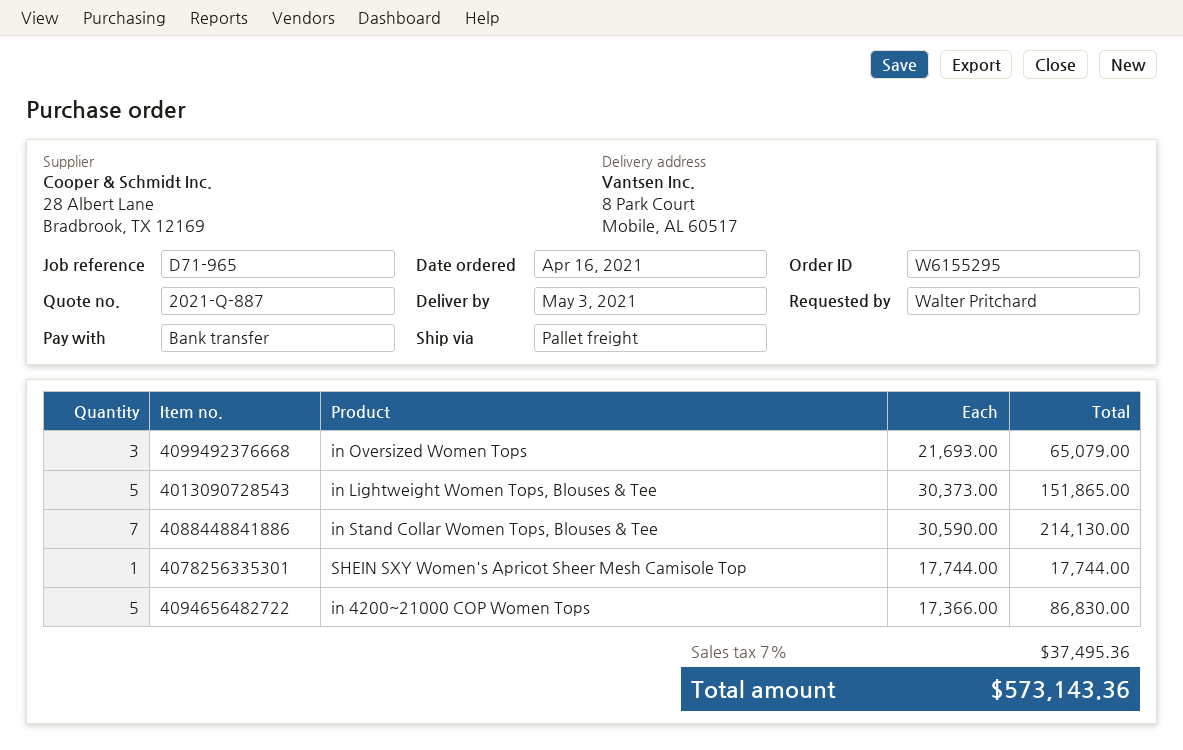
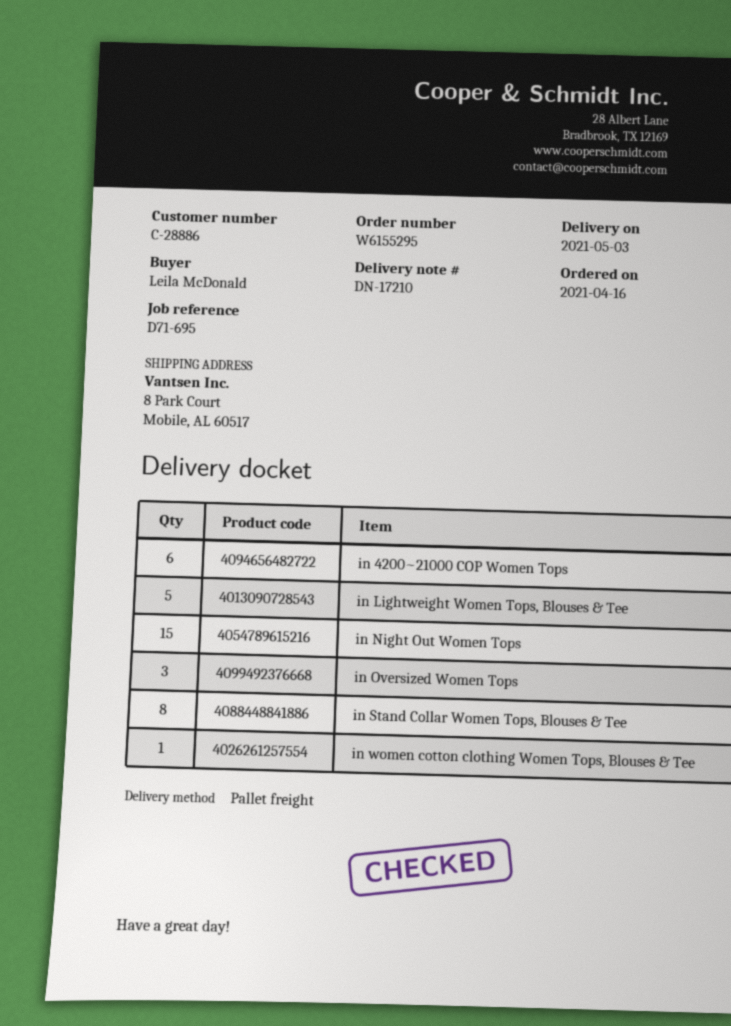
reference: D71-965 -> D71-695
ordered by: Walter Pritchard -> Leila McDonald
in Stand Collar Women Tops, Blouses & Tee: 7 -> 8
SHEIN SXY Women's Apricot Sheer Mesh Camisole Top: 1 -> none
in 4200~21000 COP Women Tops: 5 -> 6
in Night Out Women Tops: none -> 15
in women cotton clothing Women Tops, Blouses & Tee: none -> 1

